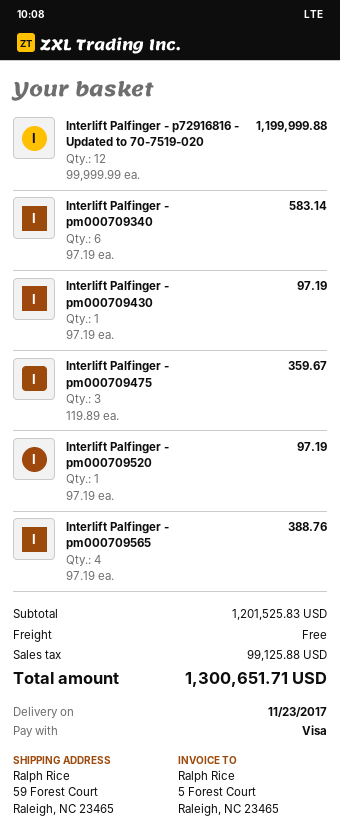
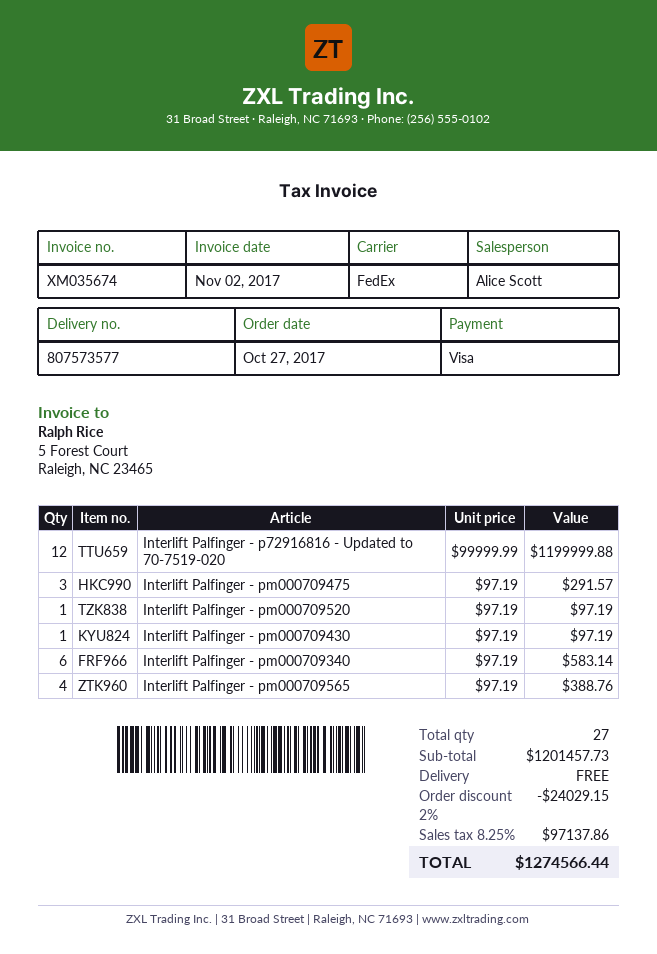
Interlift Palfinger - pm000709475: 3 x 119.89 = 359.67 -> 3 x 97.19 = 291.57
subtotal: 1201525.83 -> 1201457.73
discount: none -> 2% = 24029.15
tax: 99125.88 -> 97137.86
total: 1300651.71 -> 1274566.44

